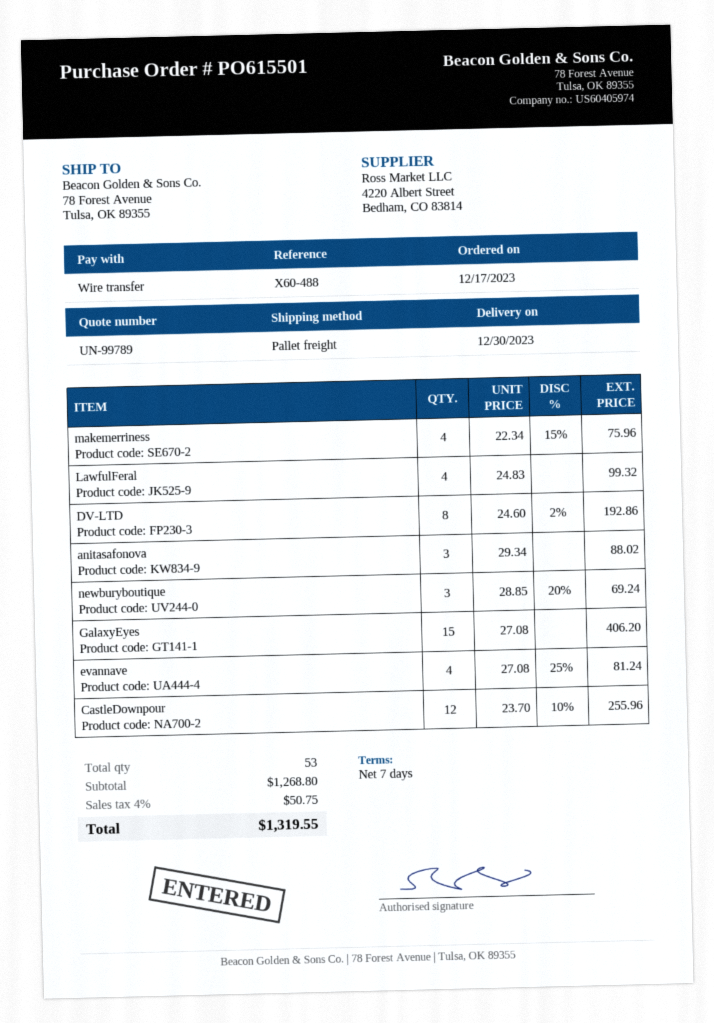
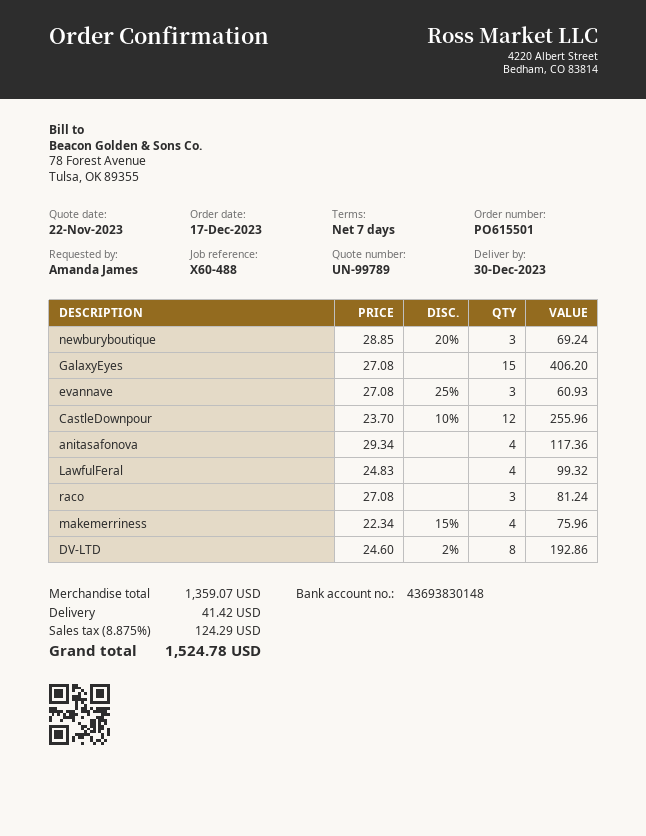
anitasafonova: 3 x 29.34 = 88.02 -> 4 x 29.34 = 117.36
evannave: 4 x 27.08 - 25% = 81.24 -> 3 x 27.08 - 25% = 60.93
raco: none -> 3 x 27.08 = 81.24
subtotal: 1268.80 -> 1359.07
shipping: none -> 41.42
tax: 4% = 50.75 -> 8.875% = 124.29
total: 1319.55 -> 1524.78

